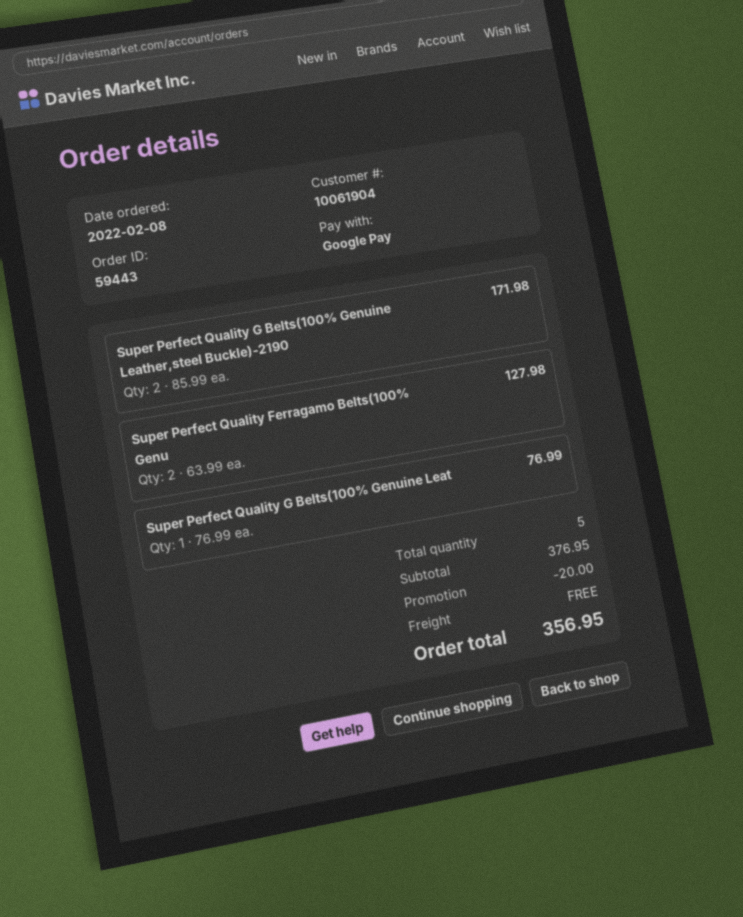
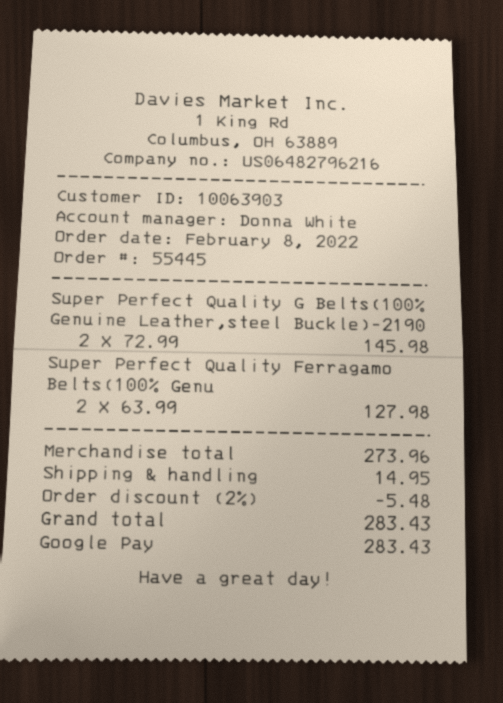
order number: 59443 -> 55445
customer number: 10061904 -> 10063903
Super Perfect Quality G Belts(100% Genuine Leather,steel Buckle)-2190: 2 x 85.99 = 171.98 -> 2 x 72.99 = 145.98
Super Perfect Quality G Belts(100% Genuine Leat: 1 x 76.99 = 76.99 -> none
subtotal: 376.95 -> 273.96
discount: 20.00 -> 5.48
shipping: 0.00 -> 14.95
total: 356.95 -> 283.43

